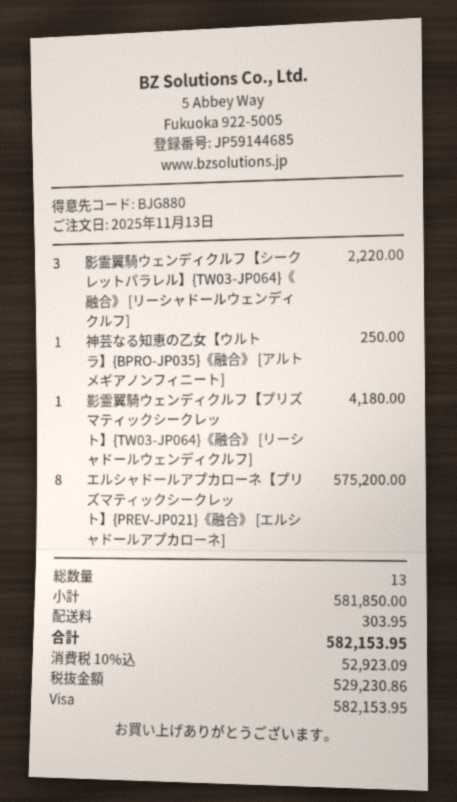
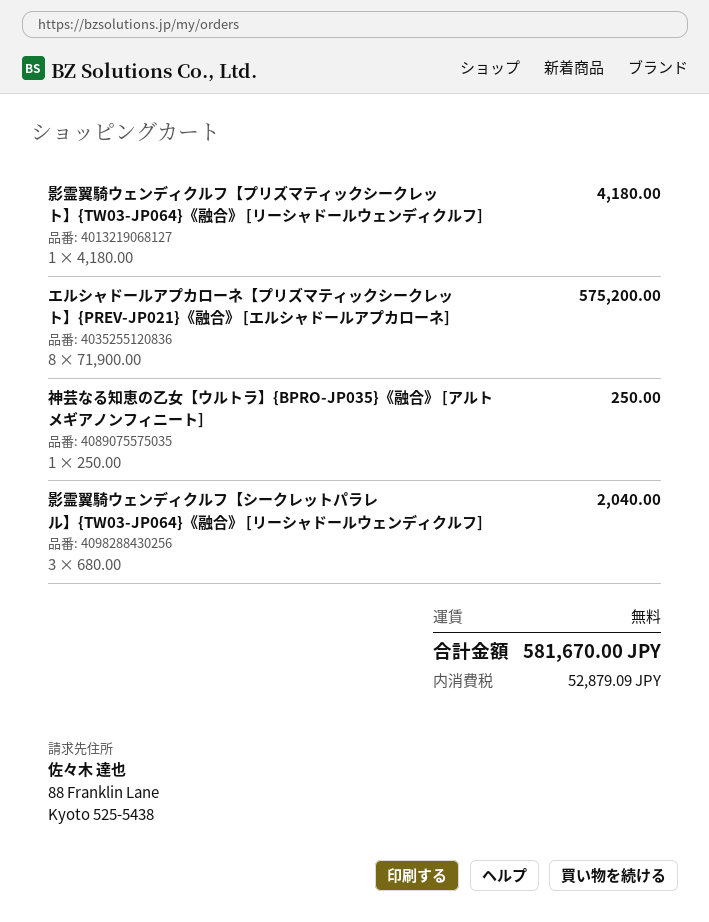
影霊翼騎ウェンディクルフ【シークレットパラレル】{TW03-JP064}《融合》 [リーシャドールウェンディクルフ]: 3 for 2220.00 -> 3 for 2040.00
shipping: 303.95 -> 0.00
tax: 52923.09 -> 52879.09
total: 582153.95 -> 581670.00

